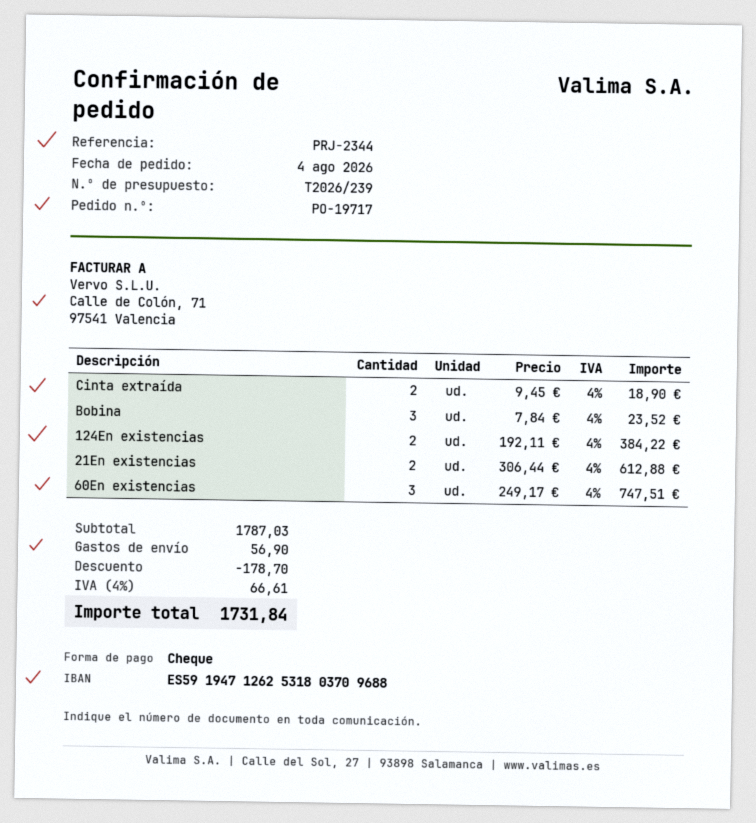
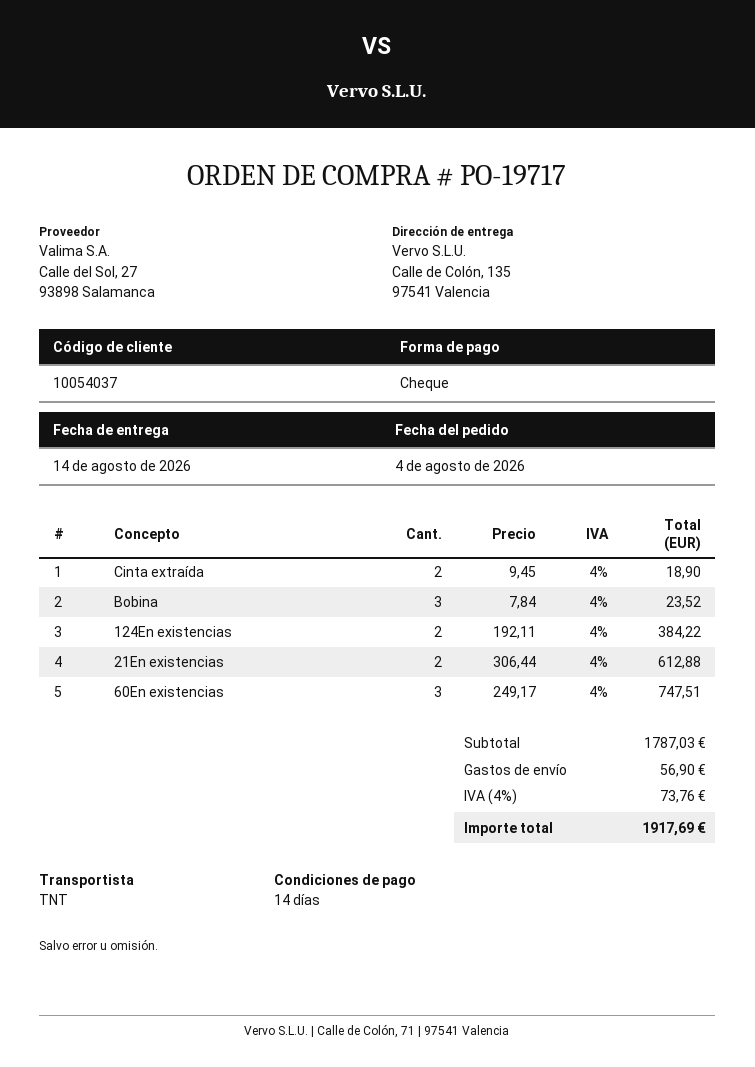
discount: 178.70 -> none
tax: 4% = 66.61 -> 4% = 73.76
total: 1731.84 -> 1917.69

